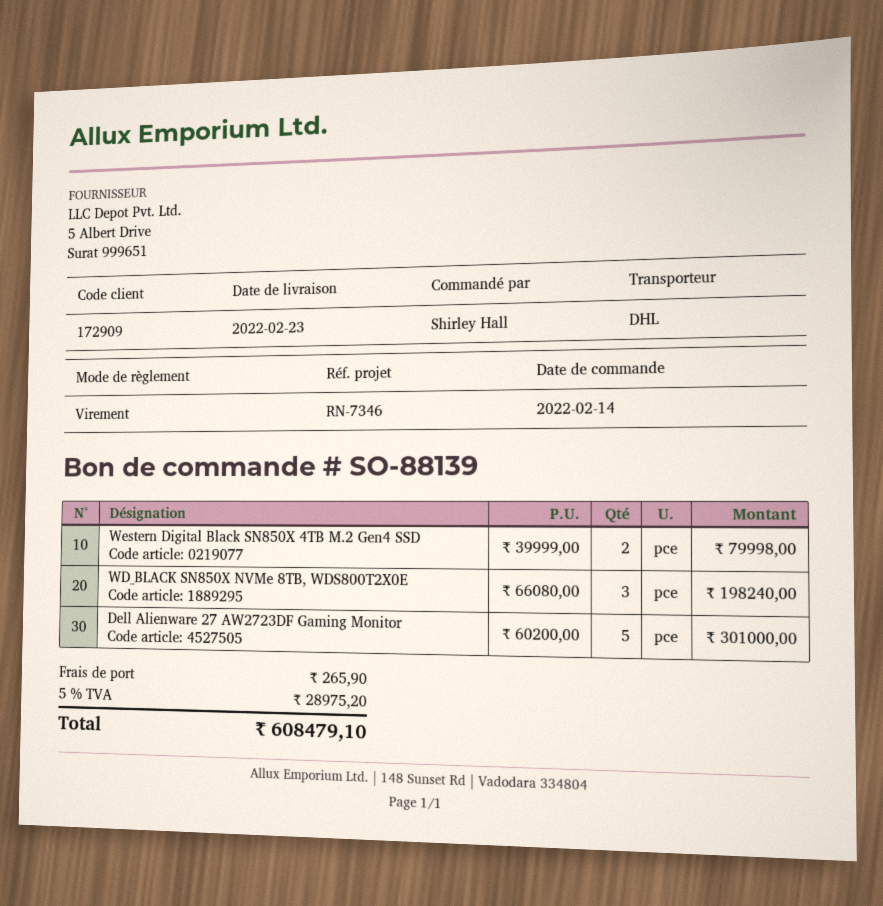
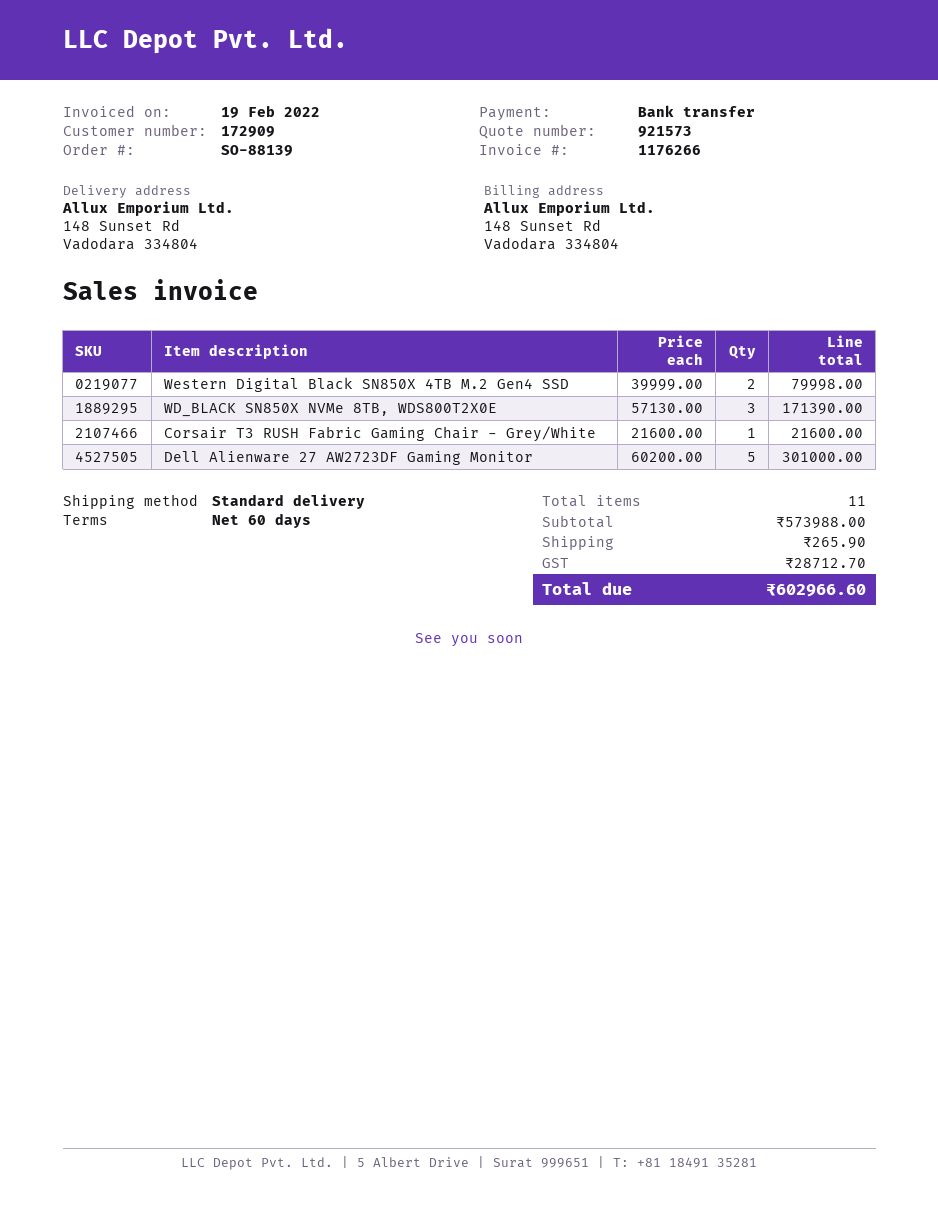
shipping method: DHL -> standard
WD_BLACK SN850X NVMe 8TB, WDS800T2X0E: 3 x 66080.00 = 198240.00 -> 3 x 57130.00 = 171390.00
Corsair T3 RUSH Fabric Gaming Chair - Grey/White: none -> 1 x 21600.00 = 21600.00
tax: 28975.20 -> 28712.70
total: 608479.10 -> 602966.60

